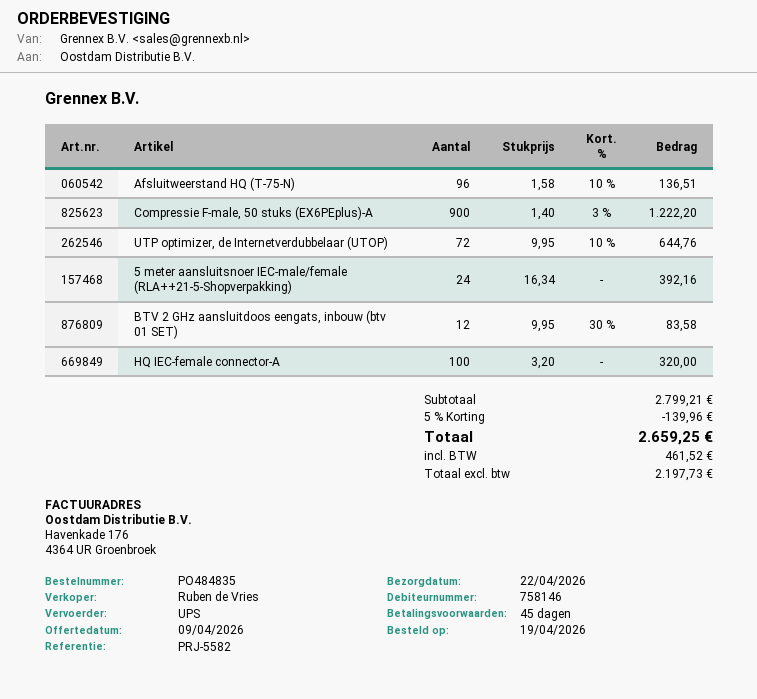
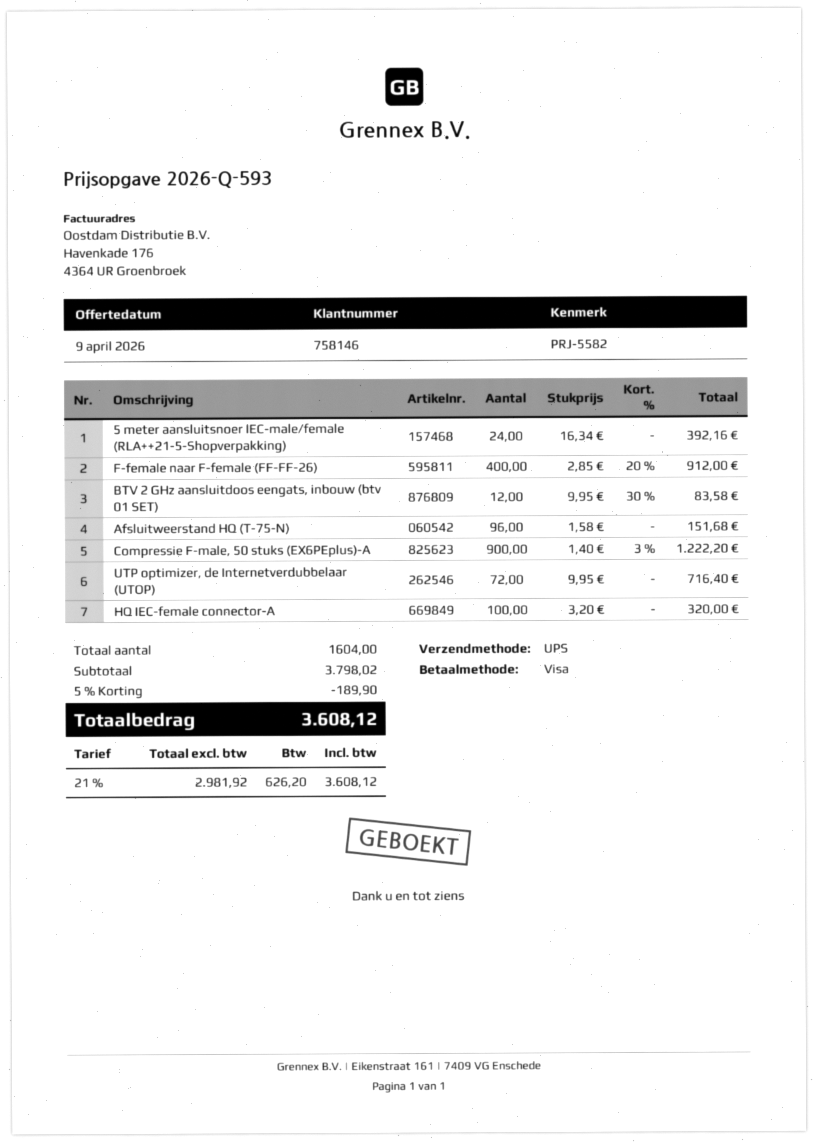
Afsluitweerstand HQ (T-75-N): 96 x 1.58 - 10% = 136.51 -> 96 x 1.58 = 151.68
UTP optimizer, de Internetverdubbelaar (UTOP): 72 x 9.95 - 10% = 644.76 -> 72 x 9.95 = 716.40
F-female naar F-female (FF-FF-26): none -> 400 x 2.85 - 20% = 912.00
subtotal: 2799.21 -> 3798.02
discount: 5% = 139.96 -> 5% = 189.90
net: 2197.73 -> 2981.92
tax: 461.52 -> 626.20
total: 2659.25 -> 3608.12

